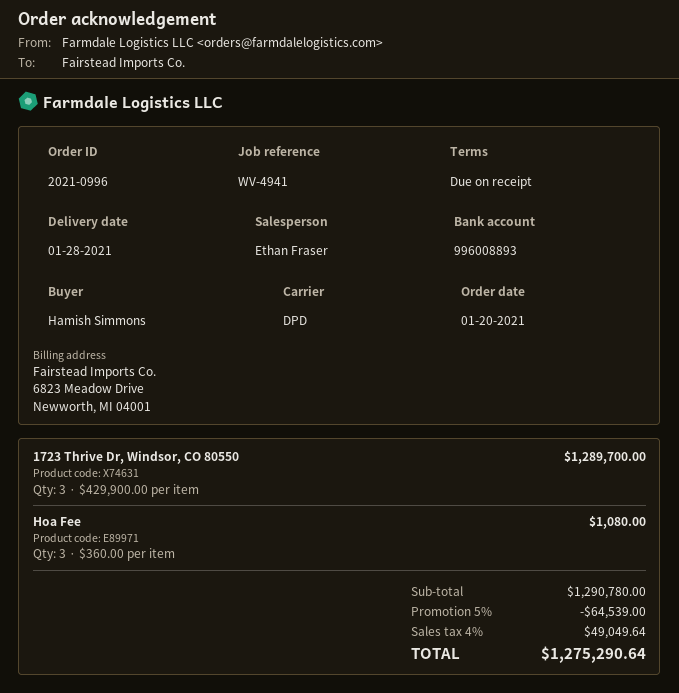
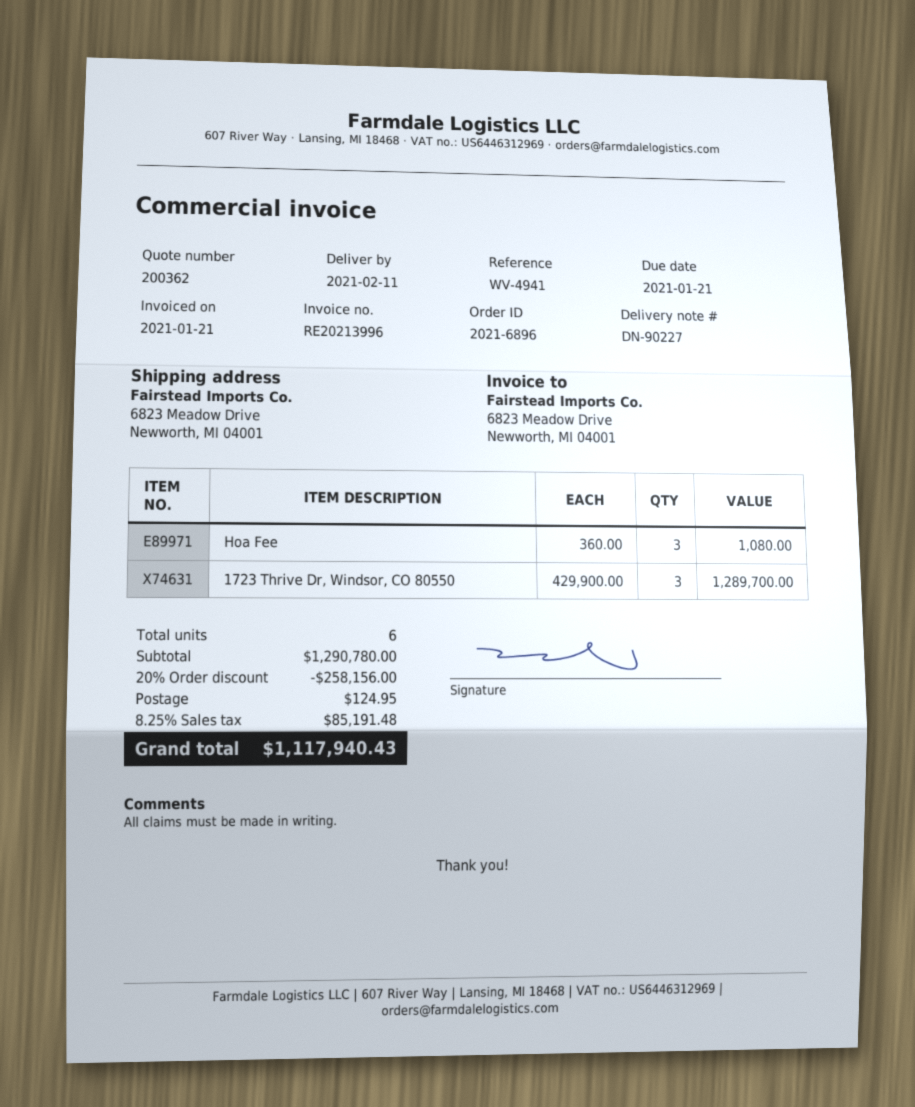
order number: 2021-0996 -> 2021-6896
delivery date: 2021-01-28 -> 2021-02-11
discount: 5% = 64539.00 -> 20% = 258156.00
shipping: none -> 124.95
tax: 4% = 49049.64 -> 8.25% = 85191.48
total: 1275290.64 -> 1117940.43

